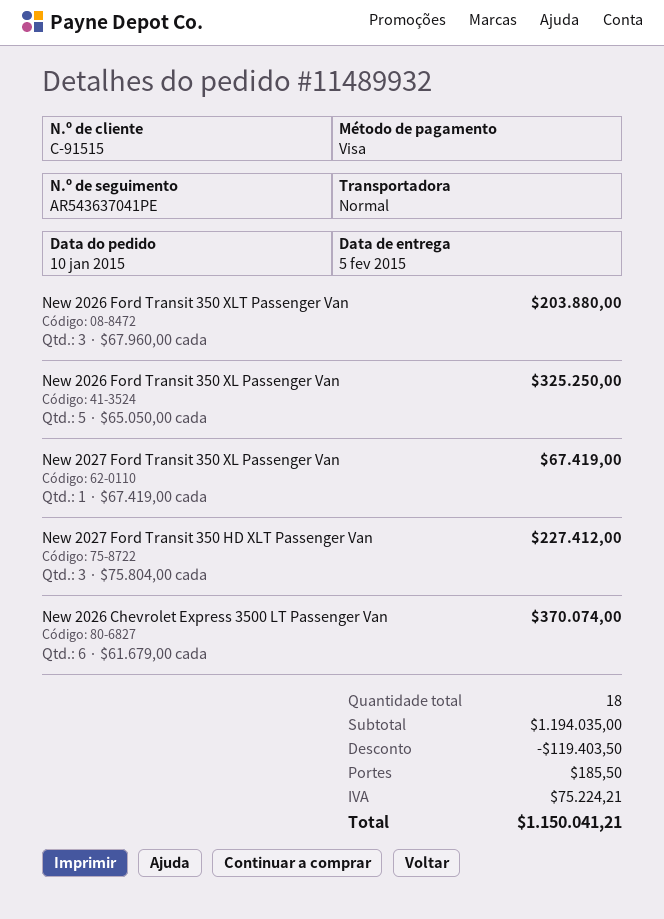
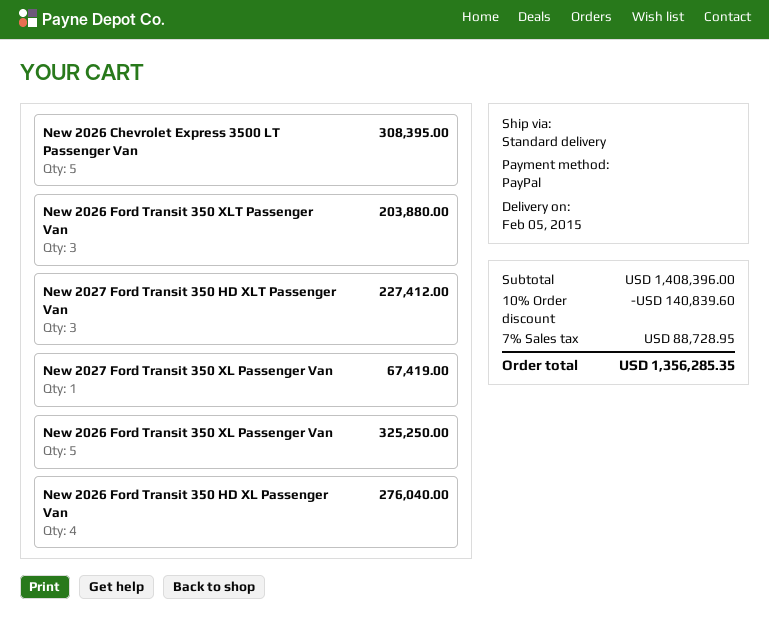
payment method: Visa -> PayPal
New 2026 Chevrolet Express 3500 LT Passenger Van: 6 for 370074.00 -> 5 for 308395.00
New 2026 Ford Transit 350 HD XL Passenger Van: none -> 4 for 276040.00
subtotal: 1194035.00 -> 1408396.00
discount: 119403.50 -> 140839.60
shipping: 185.50 -> none
tax: 75224.21 -> 88728.95
total: 1150041.21 -> 1356285.35

